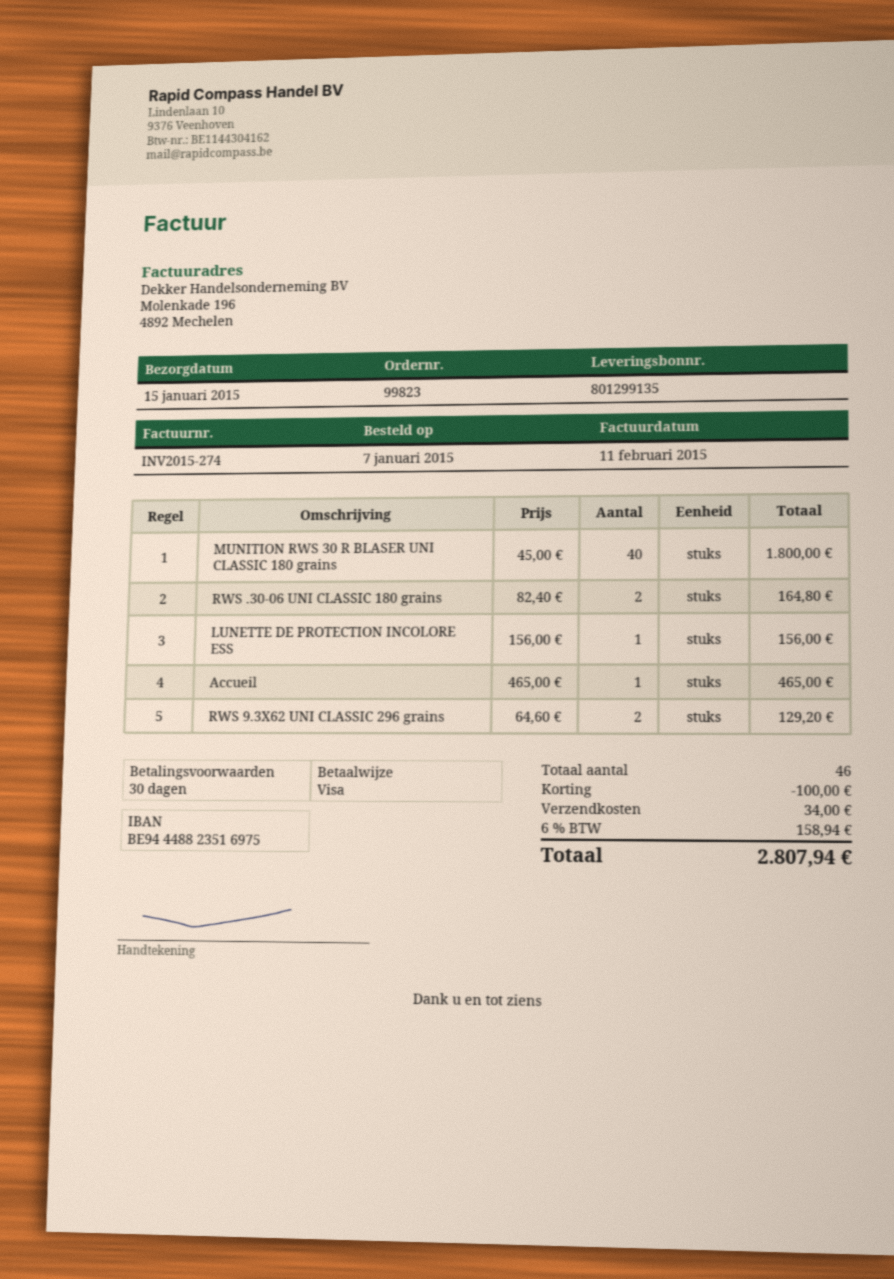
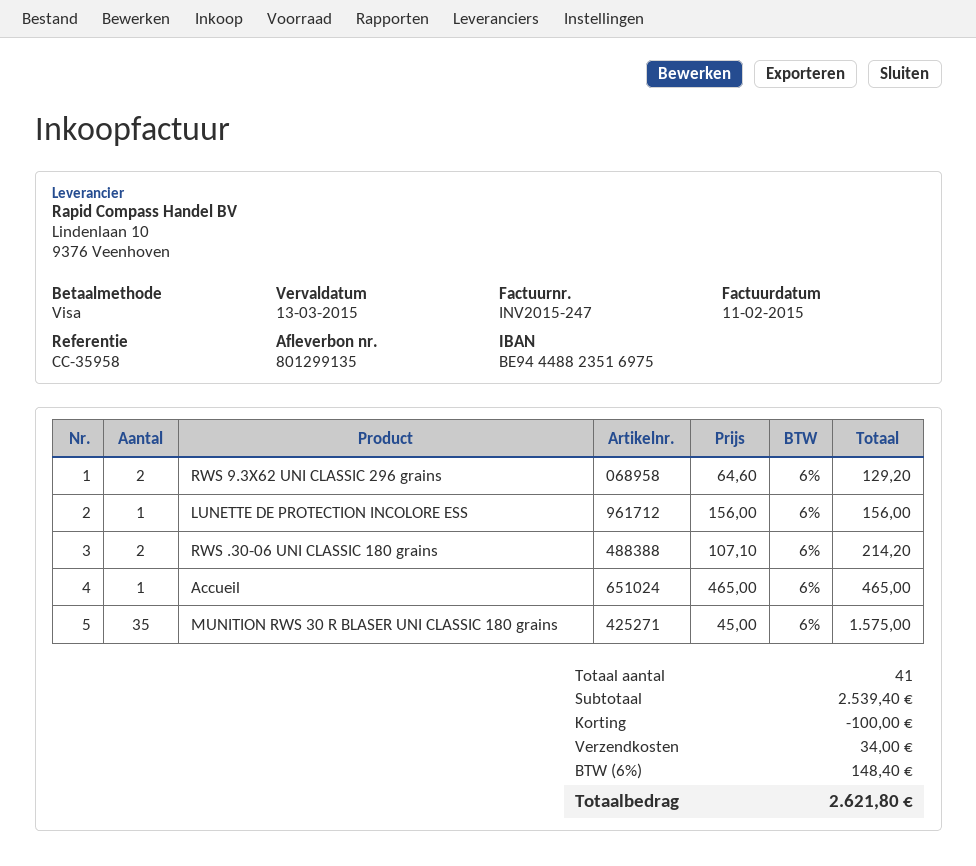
invoice number: INV2015-274 -> INV2015-247
MUNITION RWS 30 R BLASER UNI CLASSIC 180 grains: 40 x 45.00 = 1800.00 -> 35 x 45.00 = 1575.00
RWS .30-06 UNI CLASSIC 180 grains: 2 x 82.40 = 164.80 -> 2 x 107.10 = 214.20
total quantity: 46 -> 41
tax: 6% = 158.94 -> 6% = 148.40
total: 2807.94 -> 2621.80

